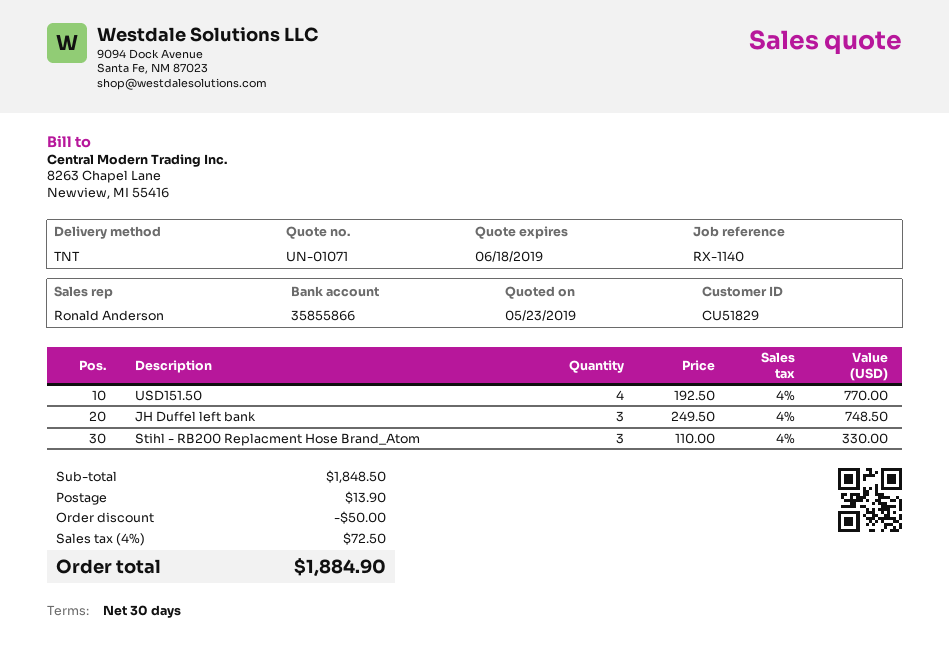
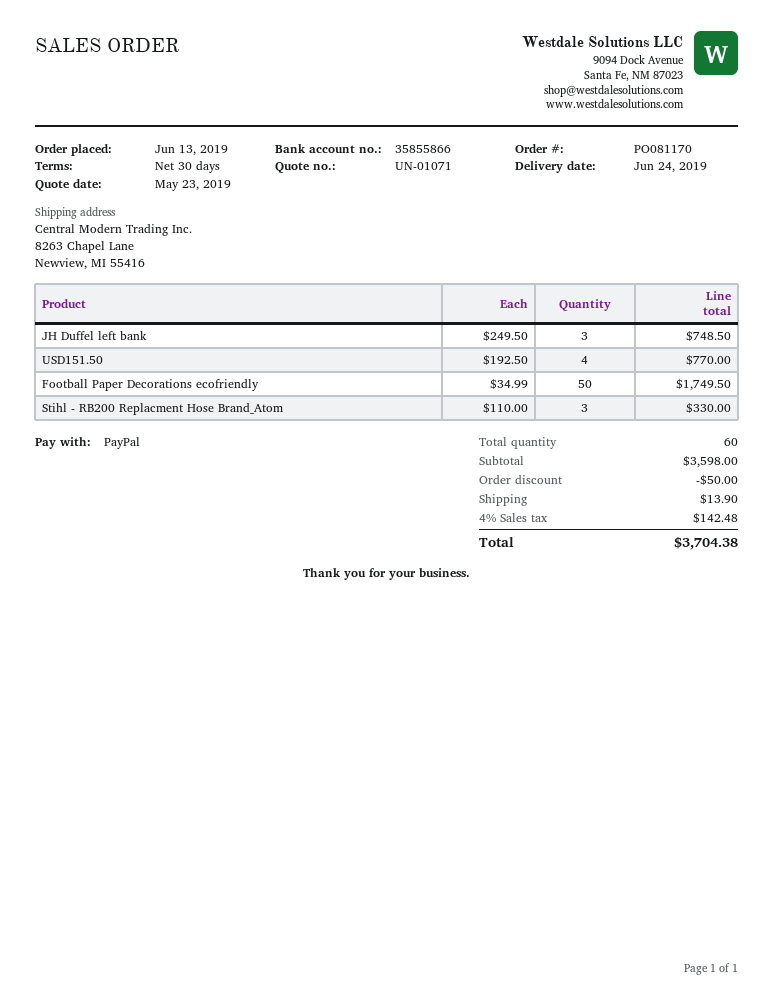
Football Paper Decorations ecofriendly: none -> 50 x 34.99 = 1749.50
subtotal: 1848.50 -> 3598.00
tax: 4% = 72.50 -> 4% = 142.48
total: 1884.90 -> 3704.38

